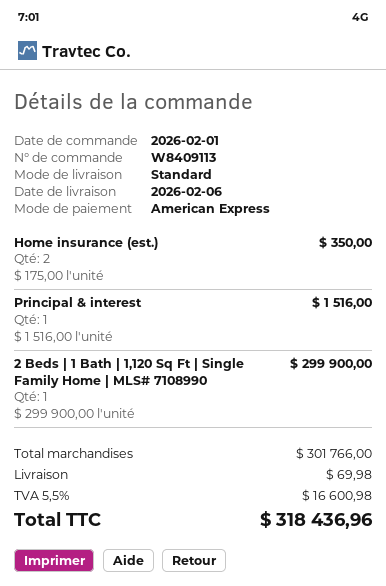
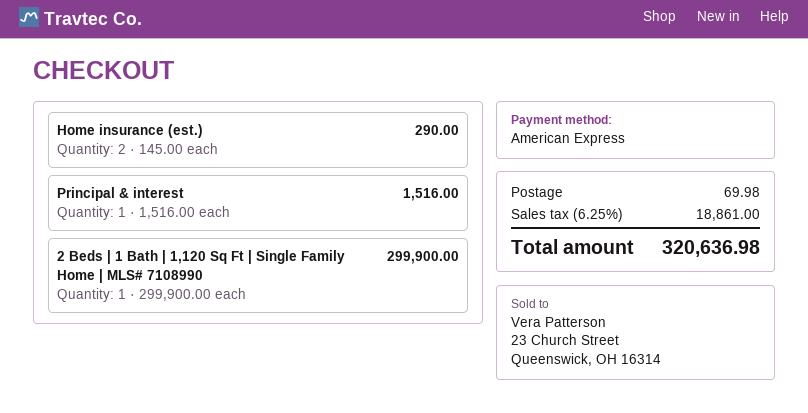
Home insurance (est.): 2 x 175.00 = 350.00 -> 2 x 145.00 = 290.00
tax: 5.5% = 16600.98 -> 6.25% = 18861.00
total: 318436.96 -> 320636.98

